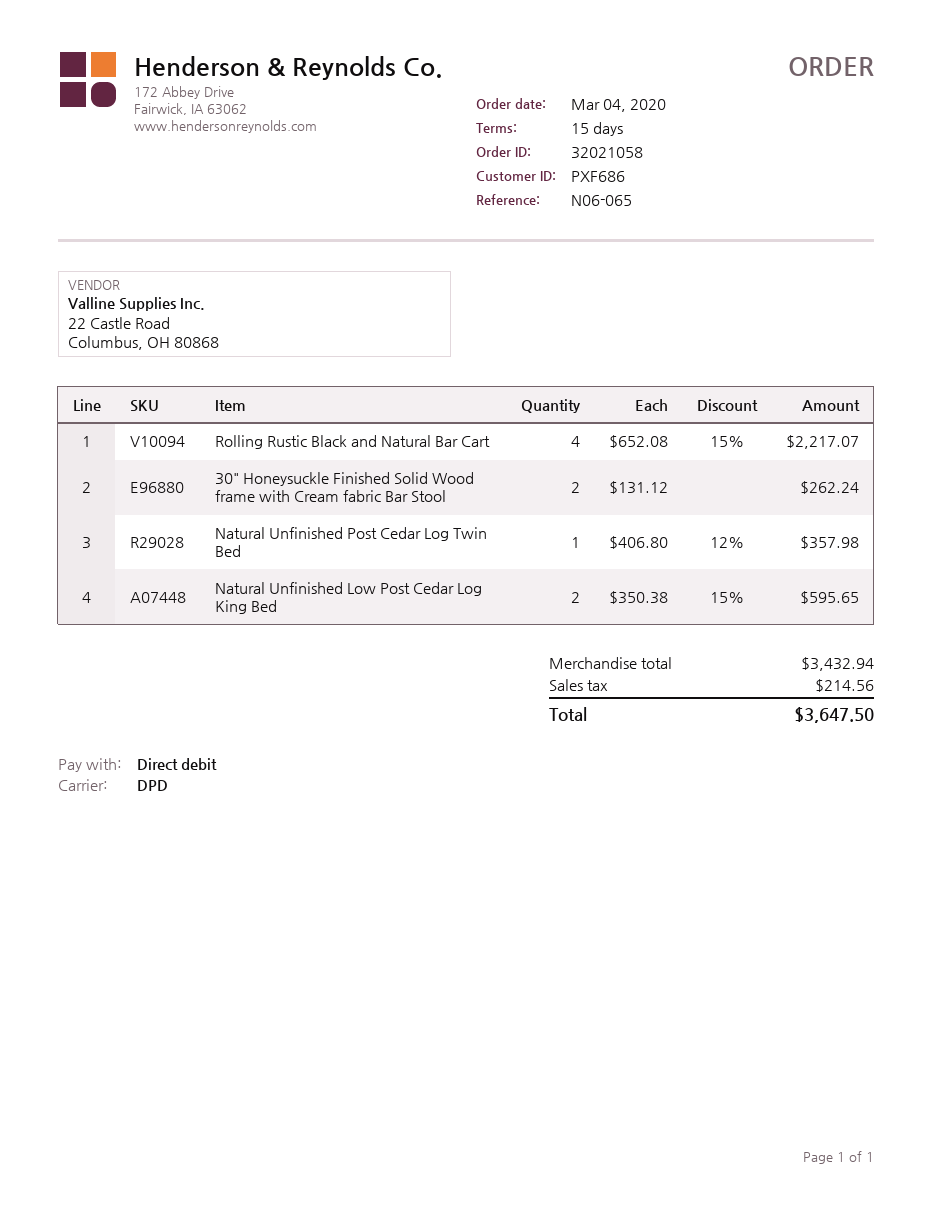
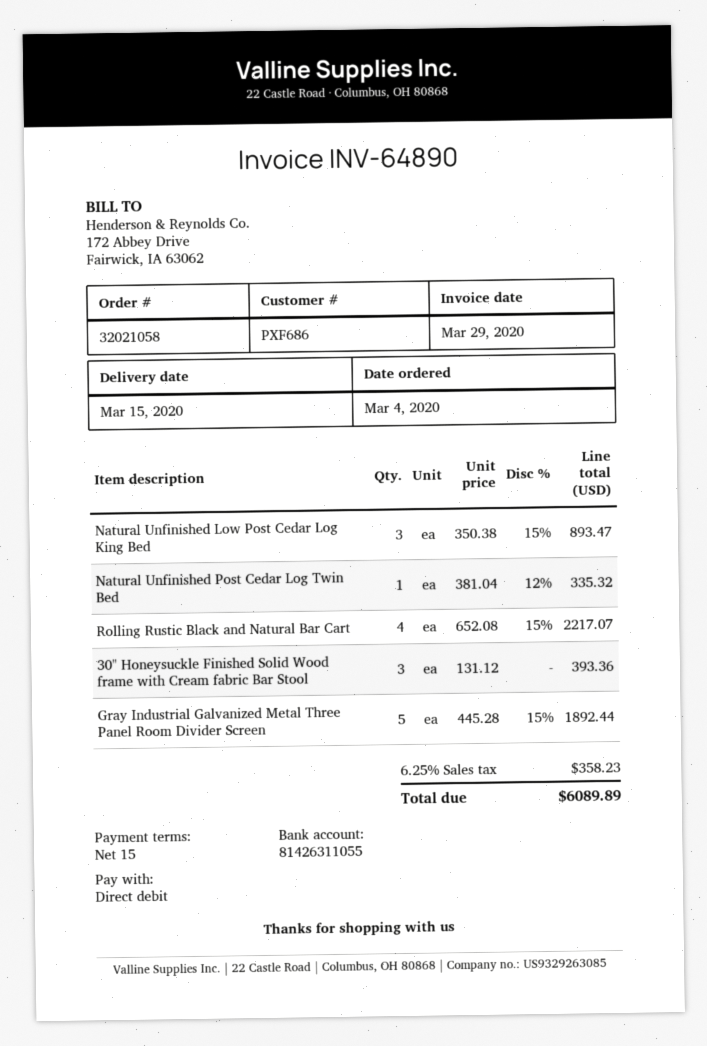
30" Honeysuckle Finished Solid Wood frame with Cream fabric Bar Stool: 2 x 131.12 = 262.24 -> 3 x 131.12 = 393.36
Natural Unfinished Post Cedar Log Twin Bed: 1 x 406.80 - 12% = 357.98 -> 1 x 381.04 - 12% = 335.32
Natural Unfinished Low Post Cedar Log King Bed: 2 x 350.38 - 15% = 595.65 -> 3 x 350.38 - 15% = 893.47
Gray Industrial Galvanized Metal Three Panel Room Divider Screen: none -> 5 x 445.28 - 15% = 1892.44
tax: 214.56 -> 358.23
total: 3647.50 -> 6089.89

